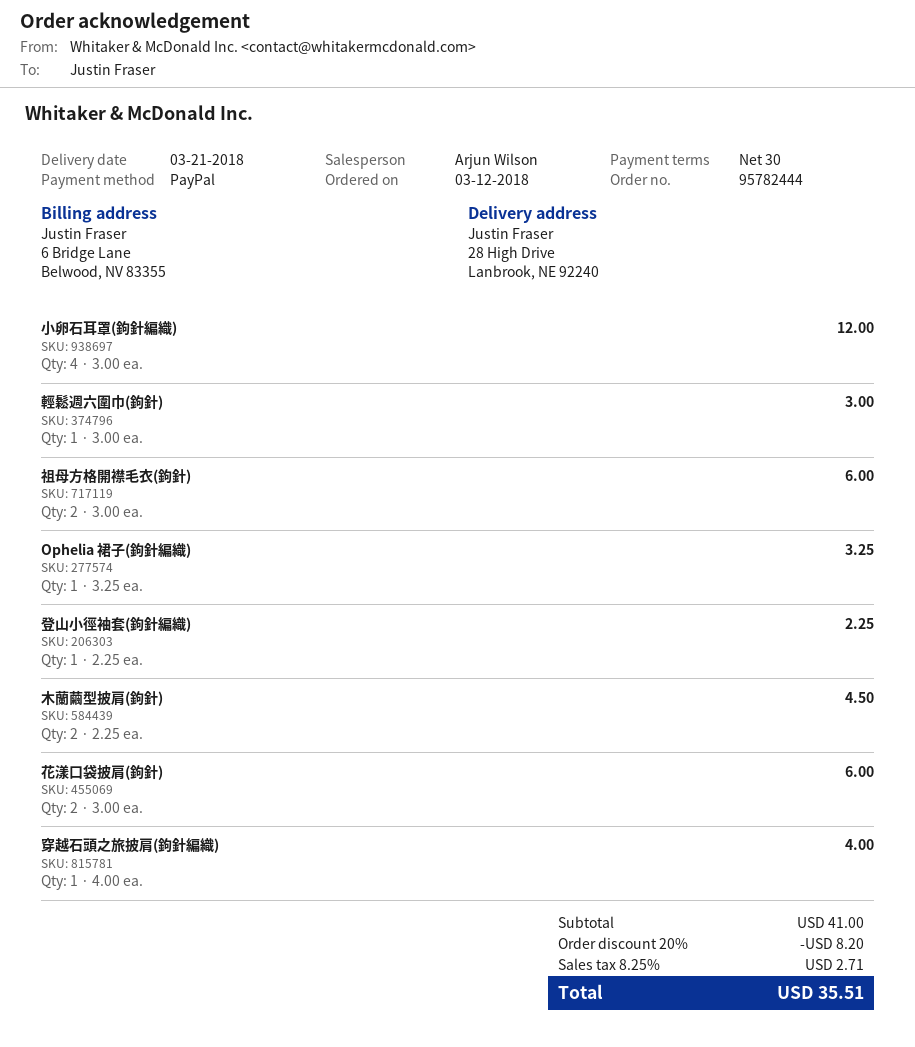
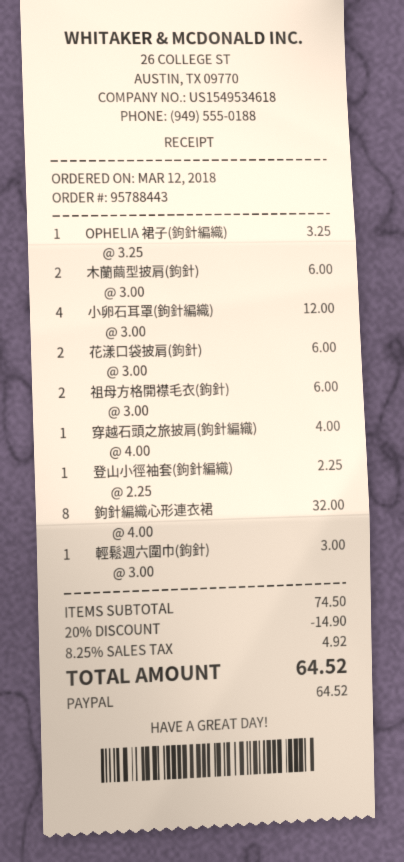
order number: 95782444 -> 95788443
木蘭繭型披肩(鉤針): 2 x 2.25 = 4.50 -> 2 x 3.00 = 6.00
鉤針編織心形連衣裙: none -> 8 x 4.00 = 32.00
subtotal: 41.00 -> 74.50
discount: 20% = 8.20 -> 20% = 14.90
tax: 8.25% = 2.71 -> 8.25% = 4.92
total: 35.51 -> 64.52

